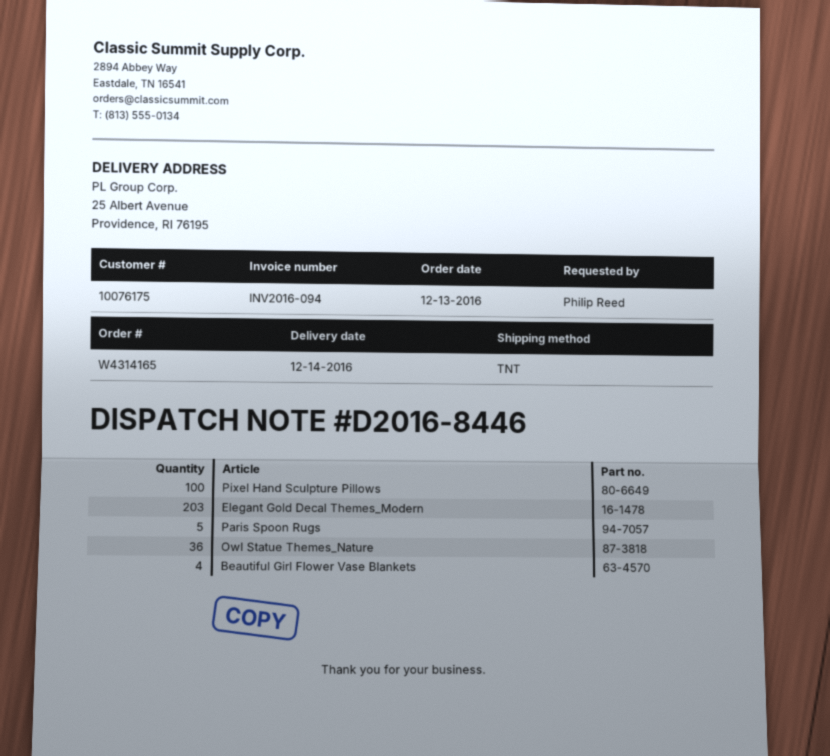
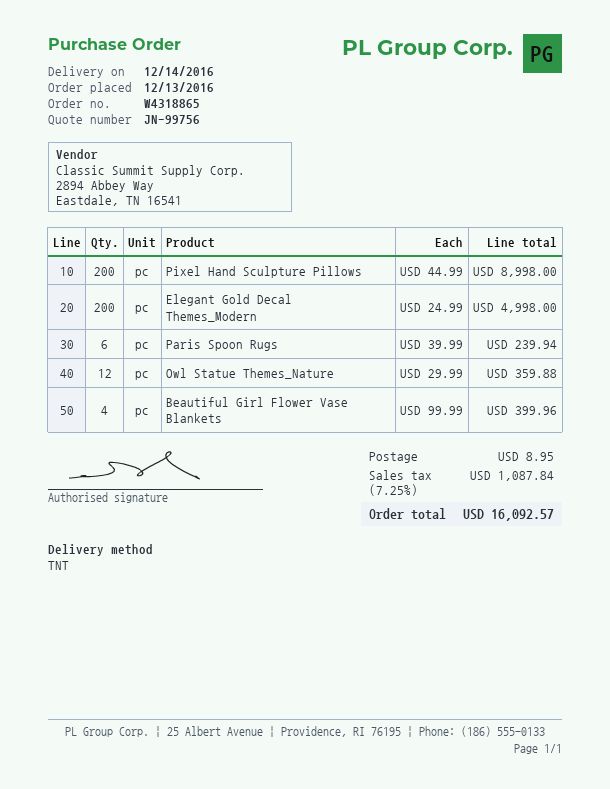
order number: W4314165 -> W4318865
Pixel Hand Sculpture Pillows: 100 -> 200
Elegant Gold Decal Themes_Modern: 203 -> 200
Paris Spoon Rugs: 5 -> 6
Owl Statue Themes_Nature: 36 -> 12

